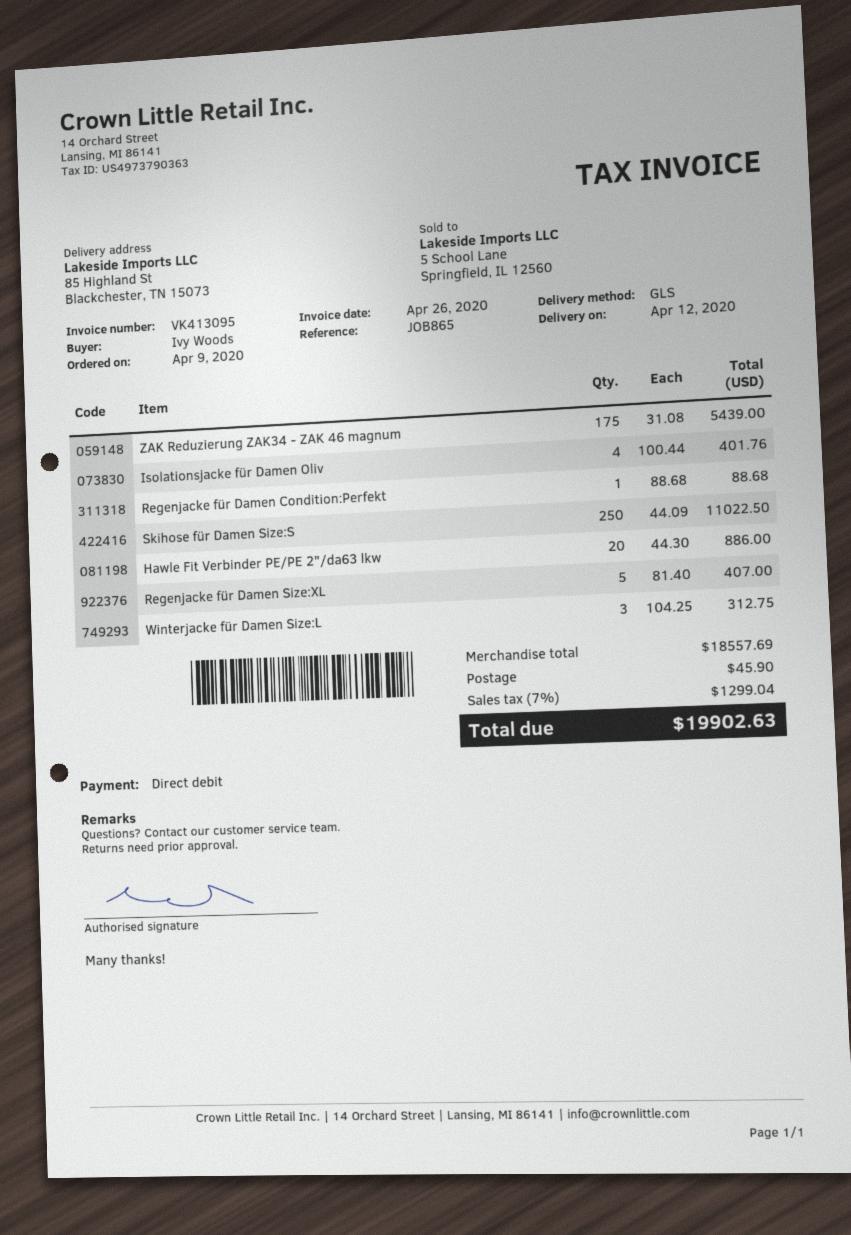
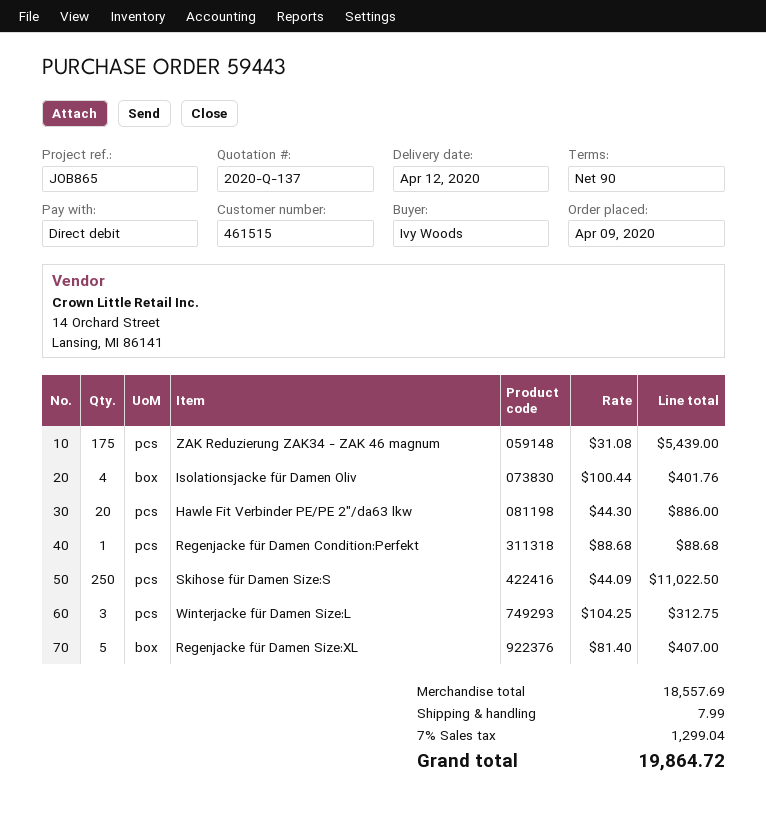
shipping: 45.90 -> 7.99
total: 19902.63 -> 19864.72

